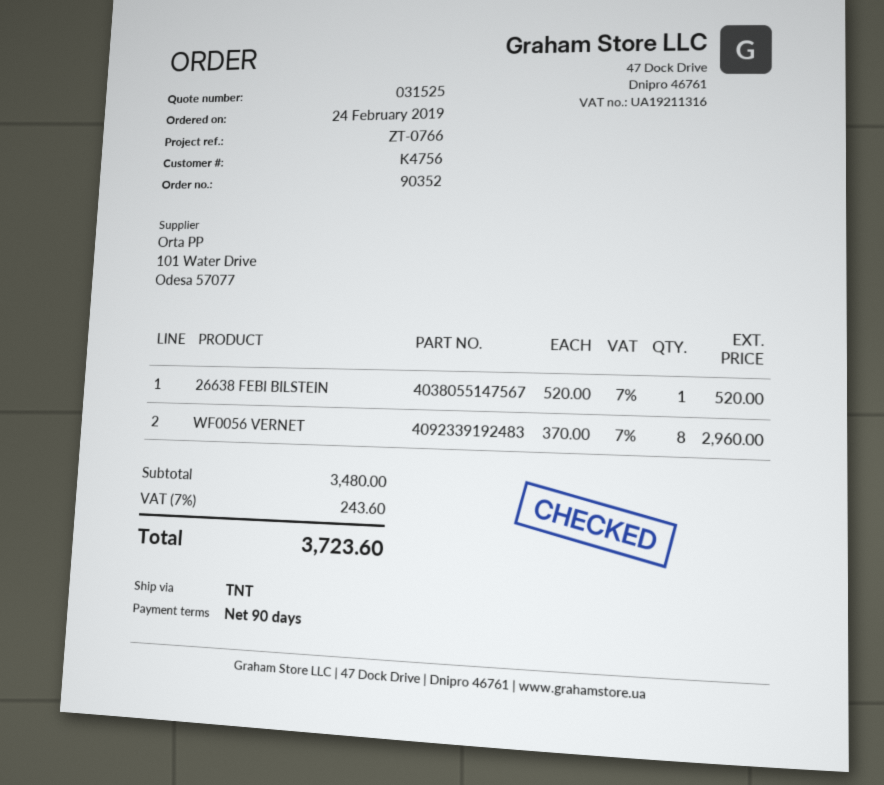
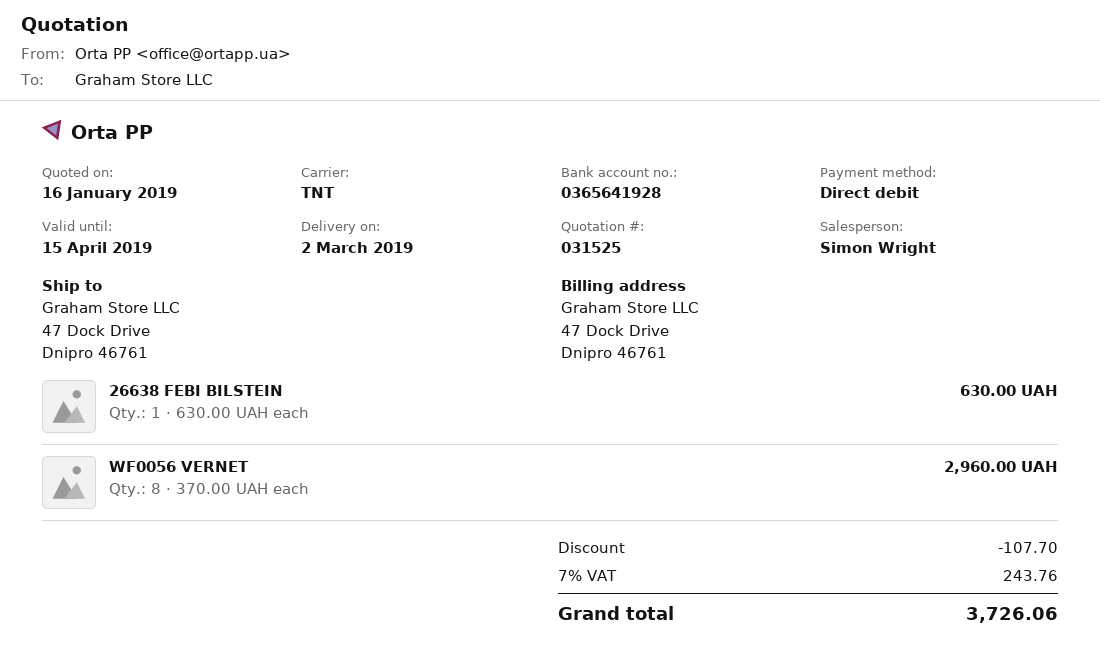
26638 FEBI BILSTEIN: 1 x 520.00 = 520.00 -> 1 x 630.00 = 630.00
discount: none -> 107.70
tax: 7% = 243.60 -> 7% = 243.76
total: 3723.60 -> 3726.06

